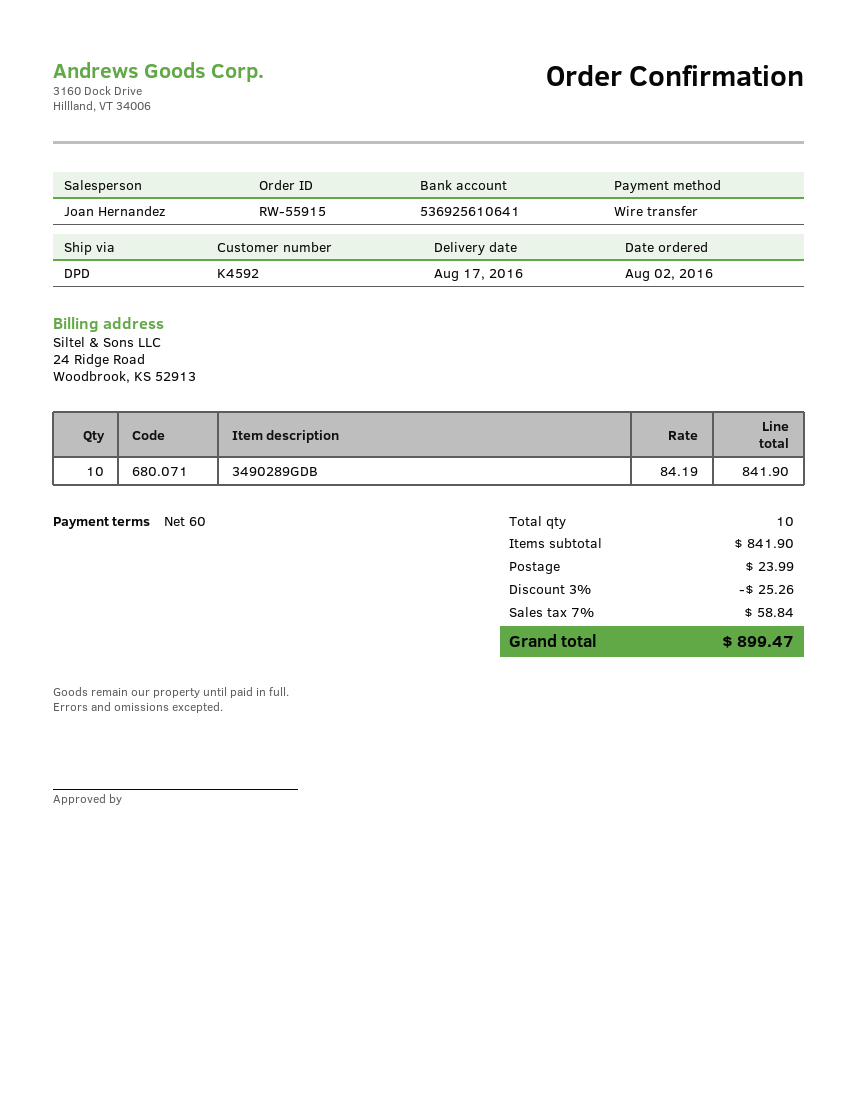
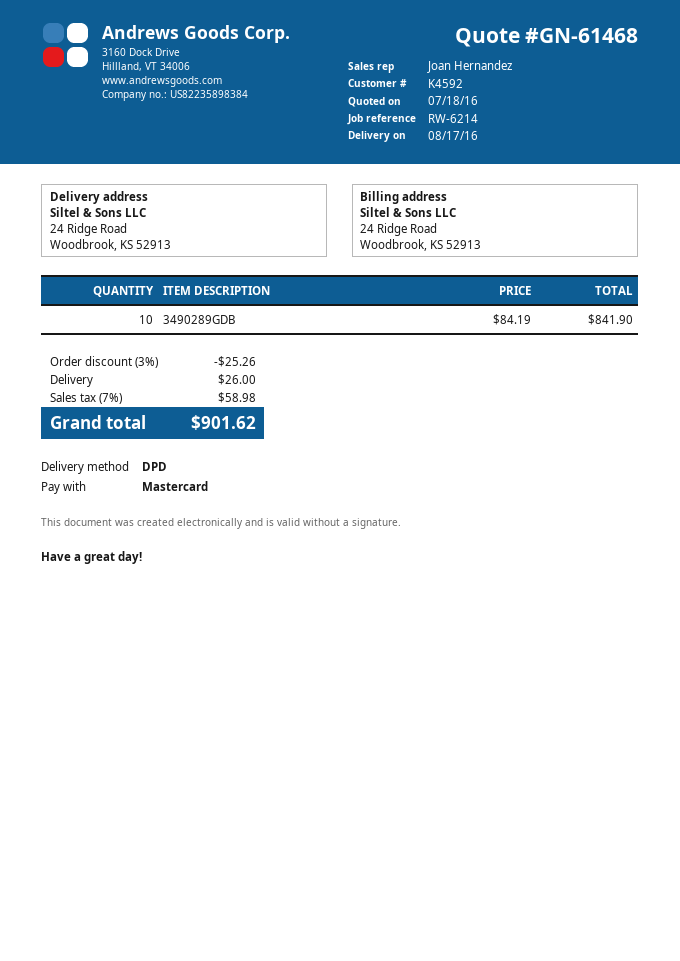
payment method: bank transfer -> Mastercard
shipping: 23.99 -> 26.00
tax: 7% = 58.84 -> 7% = 58.98
total: 899.47 -> 901.62

